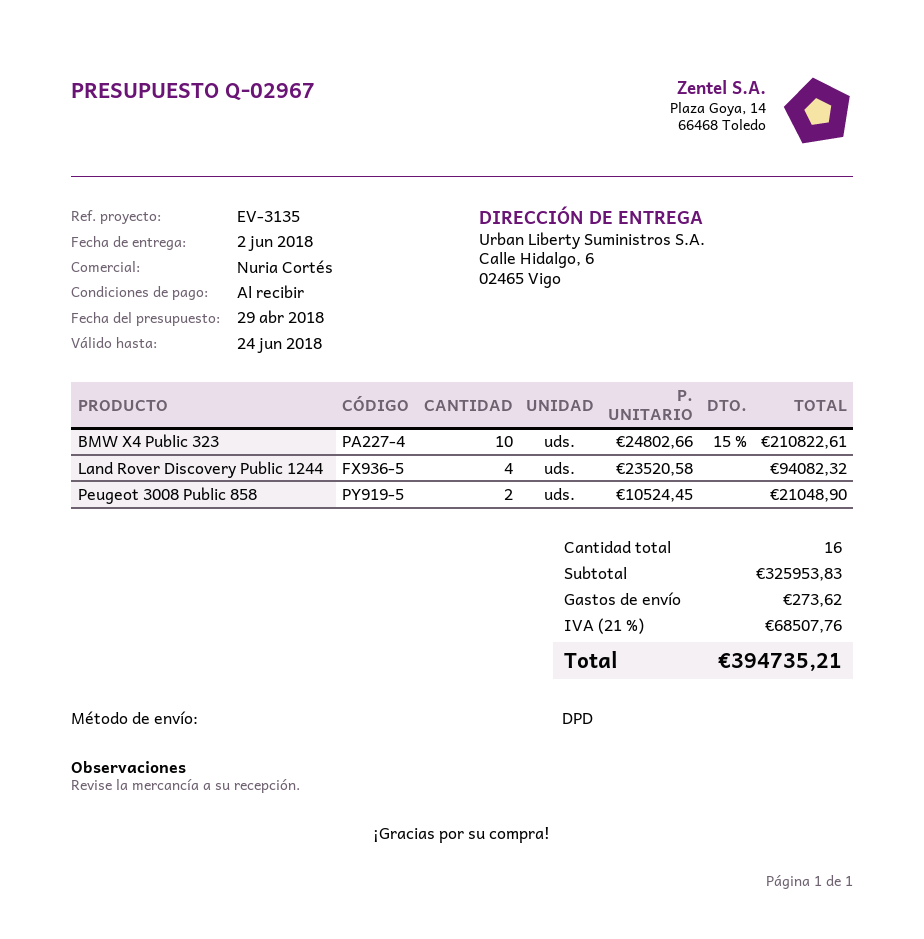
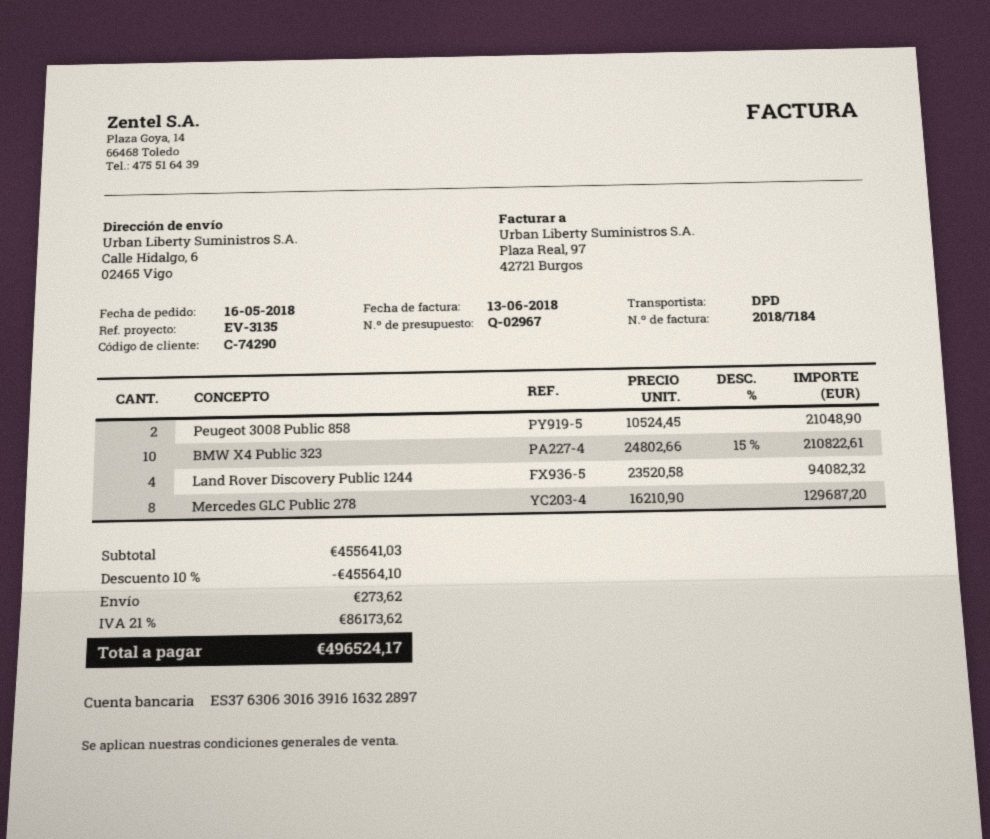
Mercedes GLC Public 278: none -> 8 x 16210.90 = 129687.20
subtotal: 325953.83 -> 455641.03
discount: none -> 10% = 45564.10
tax: 21% = 68507.76 -> 21% = 86173.62
total: 394735.21 -> 496524.17

